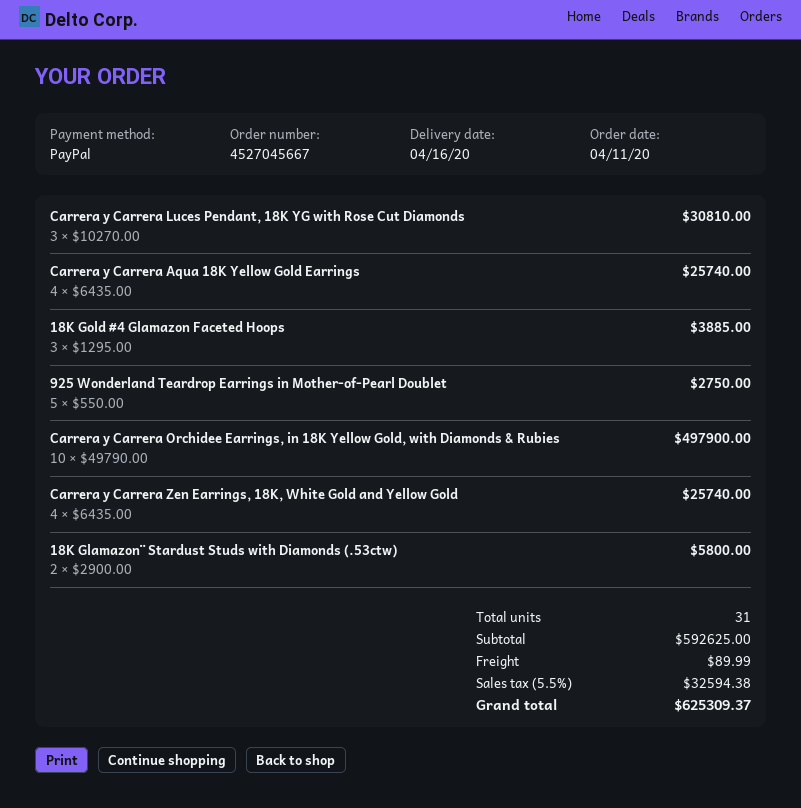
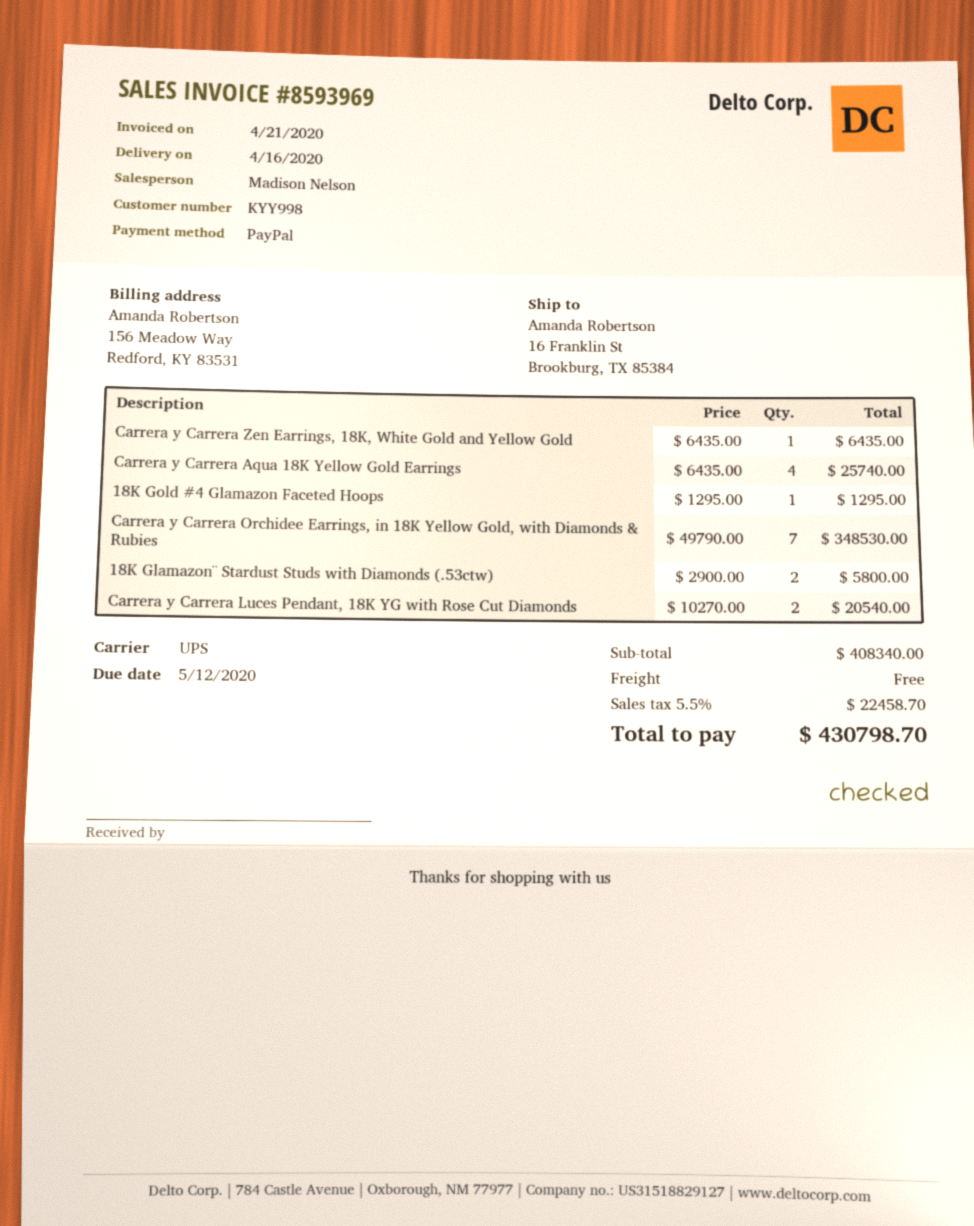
Carrera y Carrera Luces Pendant, 18K YG with Rose Cut Diamonds: 3 x 10270.00 = 30810.00 -> 2 x 10270.00 = 20540.00
18K Gold #4 Glamazon Faceted Hoops: 3 x 1295.00 = 3885.00 -> 1 x 1295.00 = 1295.00
925 Wonderland Teardrop Earrings in Mother-of-Pearl Doublet: 5 x 550.00 = 2750.00 -> none
Carrera y Carrera Orchidee Earrings, in 18K Yellow Gold, with Diamonds & Rubies: 10 x 49790.00 = 497900.00 -> 7 x 49790.00 = 348530.00
Carrera y Carrera Zen Earrings, 18K, White Gold and Yellow Gold: 4 x 6435.00 = 25740.00 -> 1 x 6435.00 = 6435.00
subtotal: 592625.00 -> 408340.00
shipping: 89.99 -> 0.00
tax: 5.5% = 32594.38 -> 5.5% = 22458.70
total: 625309.37 -> 430798.70

